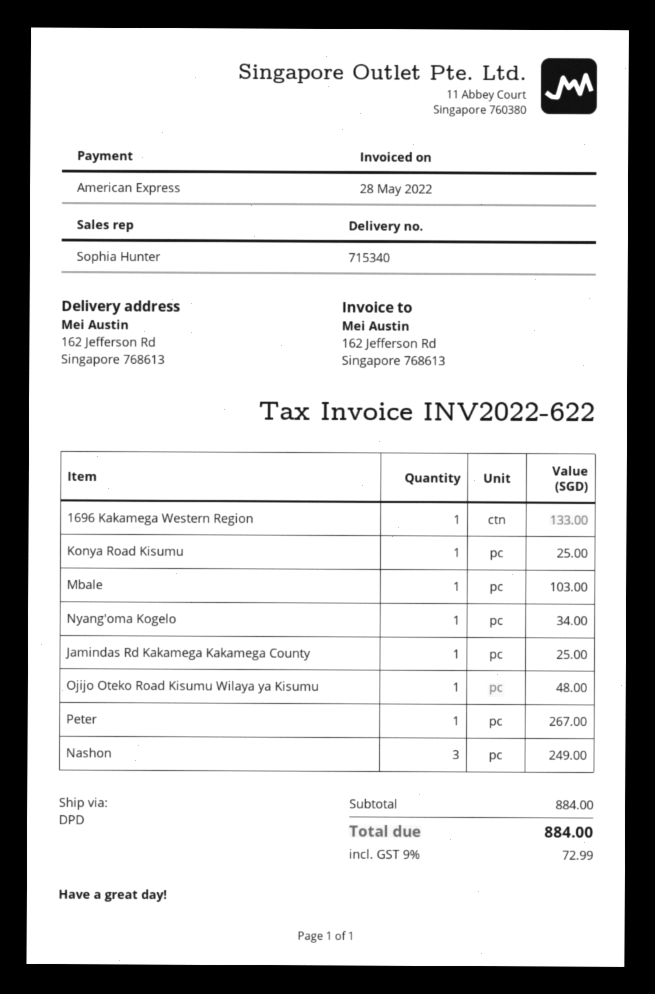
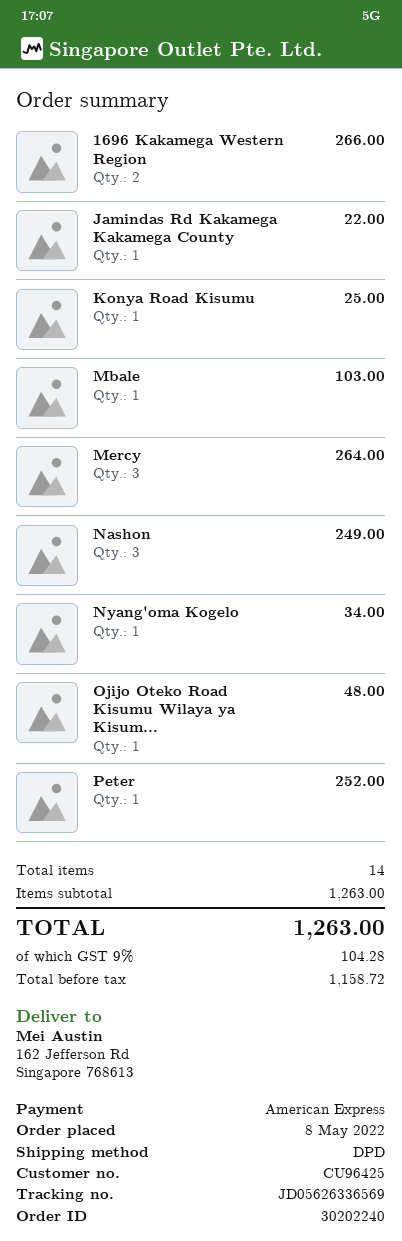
1696 Kakamega Western Region: 1 for 133.00 -> 2 for 266.00
Jamindas Rd Kakamega Kakamega County: 1 for 25.00 -> 1 for 22.00
Peter: 1 for 267.00 -> 1 for 252.00
Mercy: none -> 3 for 264.00
subtotal: 884.00 -> 1263.00
tax: 9% = 72.99 -> 9% = 104.28
total: 884.00 -> 1263.00

